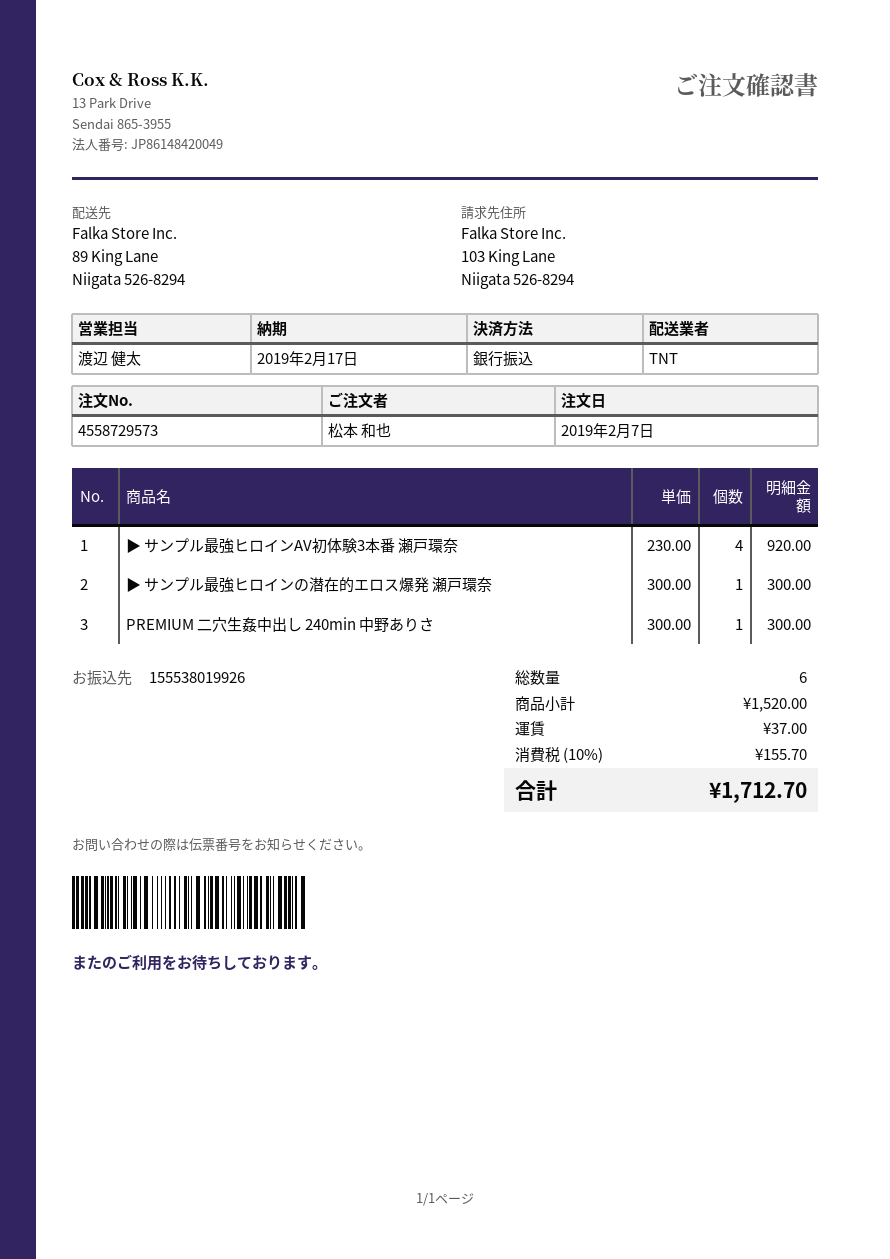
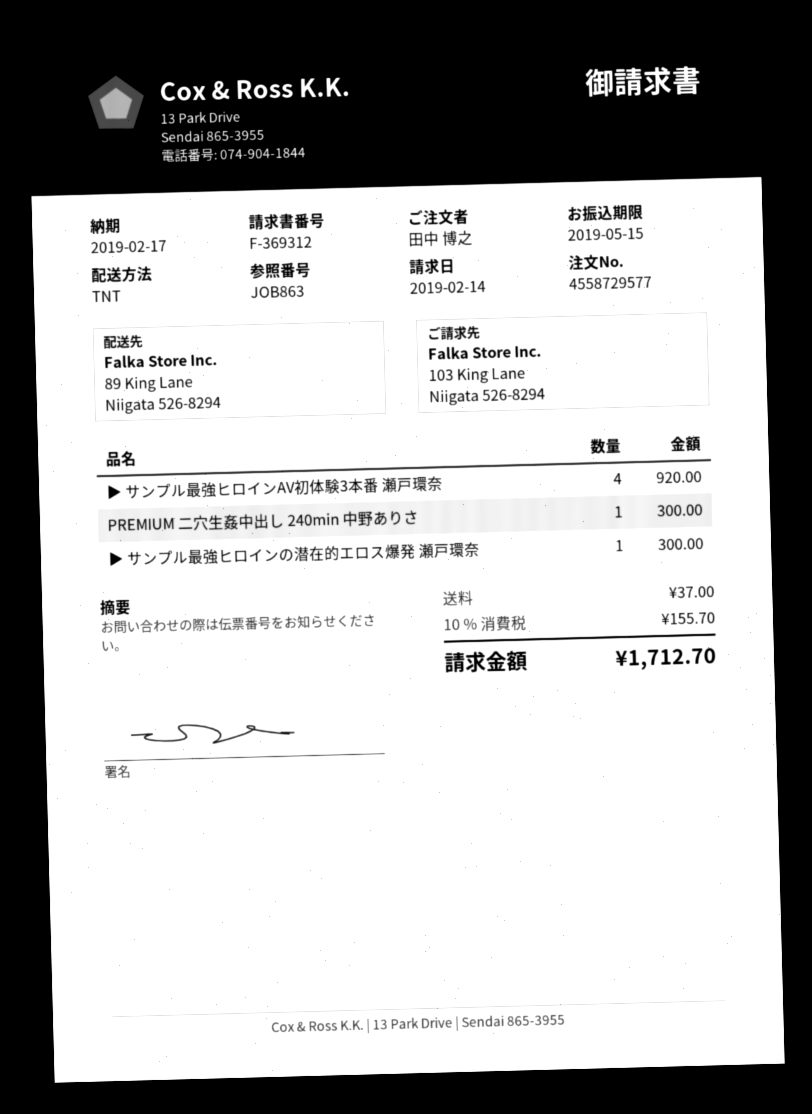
order number: 4558729573 -> 4558729577
ordered by: 松本 和也 -> 田中 博之

